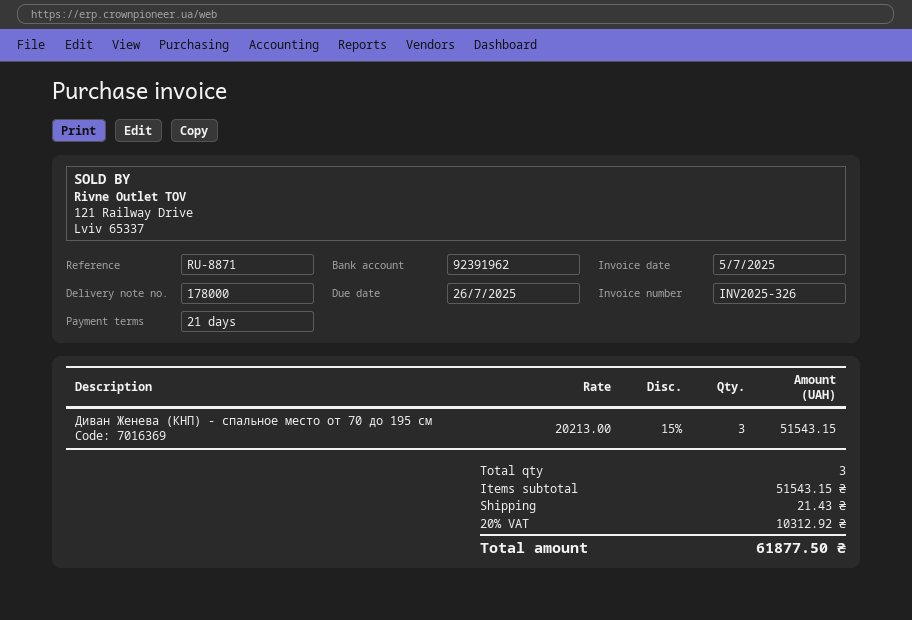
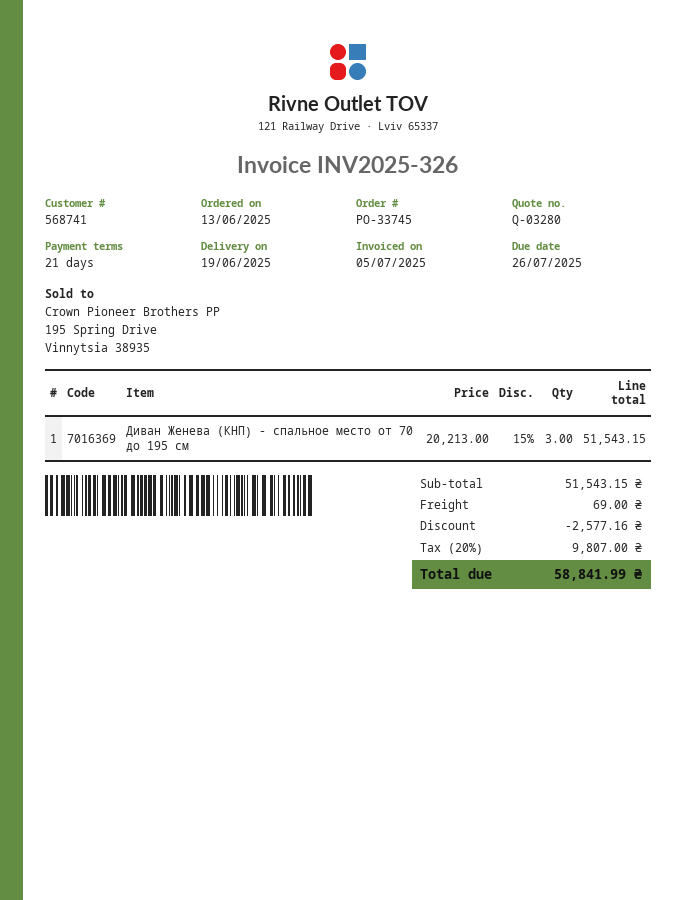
discount: none -> 2577.16
shipping: 21.43 -> 69.00
tax: 20% = 10312.92 -> 20% = 9807.00
total: 61877.50 -> 58841.99

